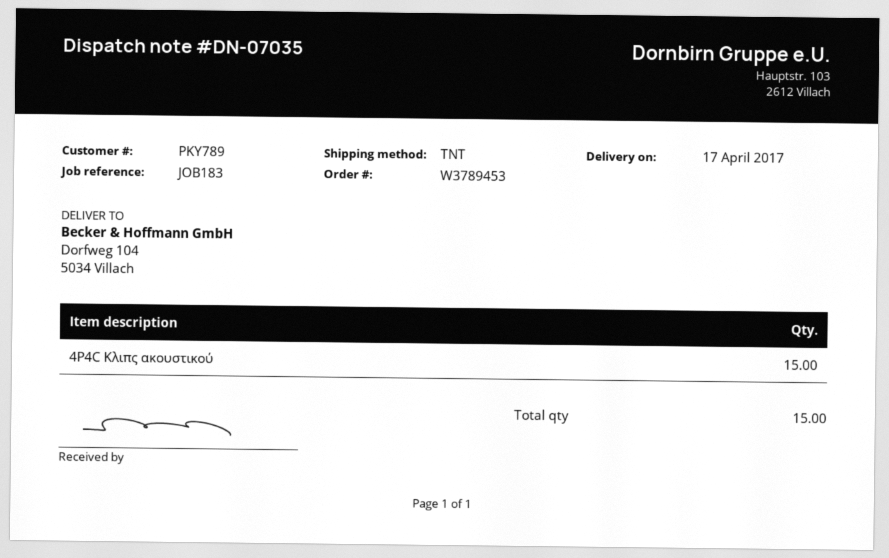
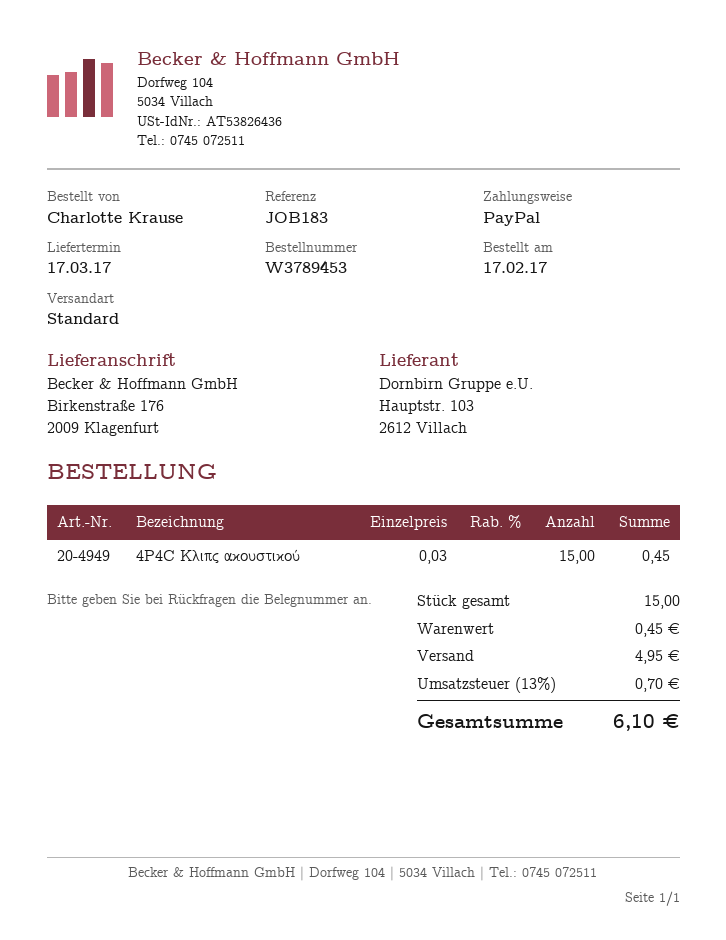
delivery date: 2017-04-17 -> 2017-03-17
shipping method: TNT -> standard
ship to: Dorfweg 104, 5034 Villach -> Birkenstraße 176, 2009 Klagenfurt

